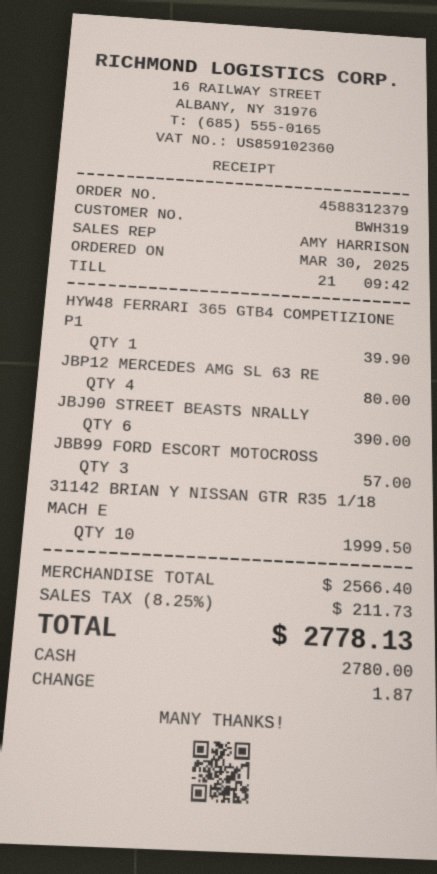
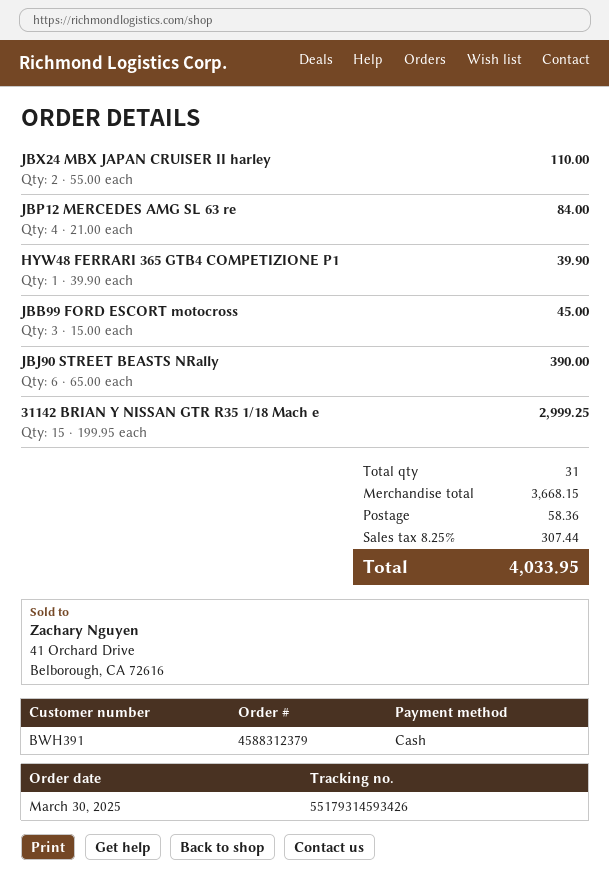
customer number: BWH319 -> BWH391
JBP12 MERCEDES AMG SL 63 RE: 4 for 80.00 -> 4 for 84.00
JBB99 FORD ESCORT MOTOCROSS: 3 for 57.00 -> 3 for 45.00
31142 BRIAN Y NISSAN GTR R35 1/18 MACH E: 10 for 1999.50 -> 15 for 2999.25
JBX24 MBX JAPAN CRUISER II harley: none -> 2 for 110.00
subtotal: 2566.40 -> 3668.15
shipping: none -> 58.36
tax: 8.25% = 211.73 -> 8.25% = 307.44
total: 2778.13 -> 4033.95

